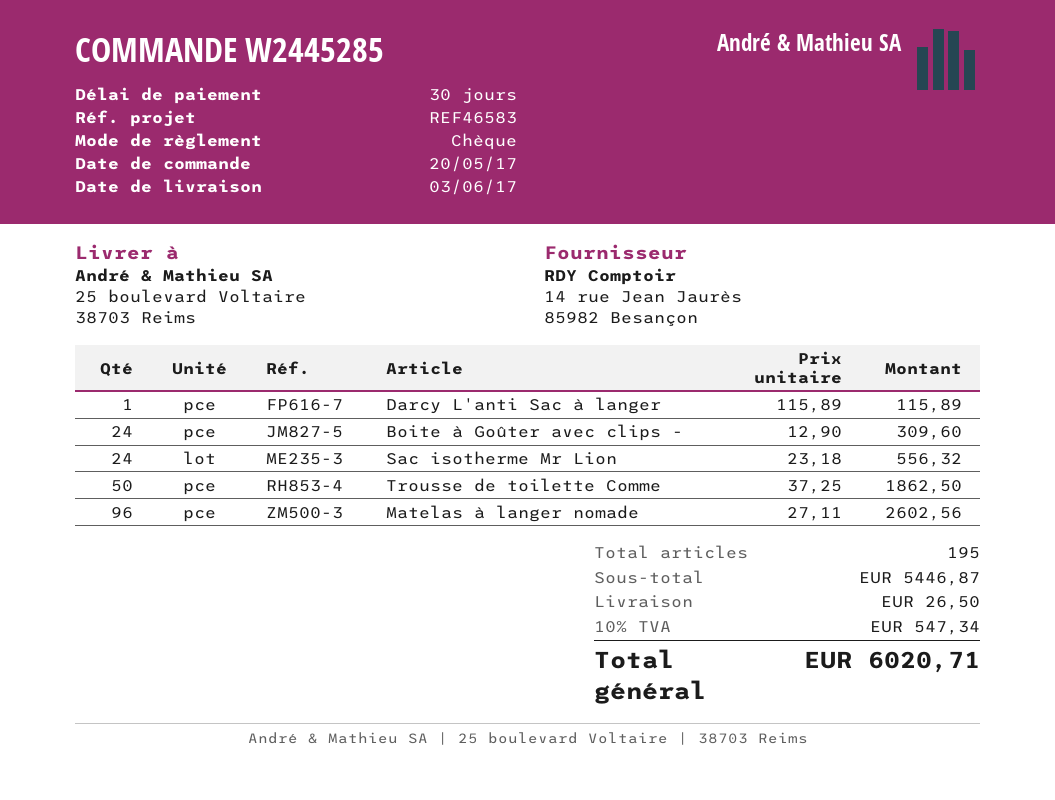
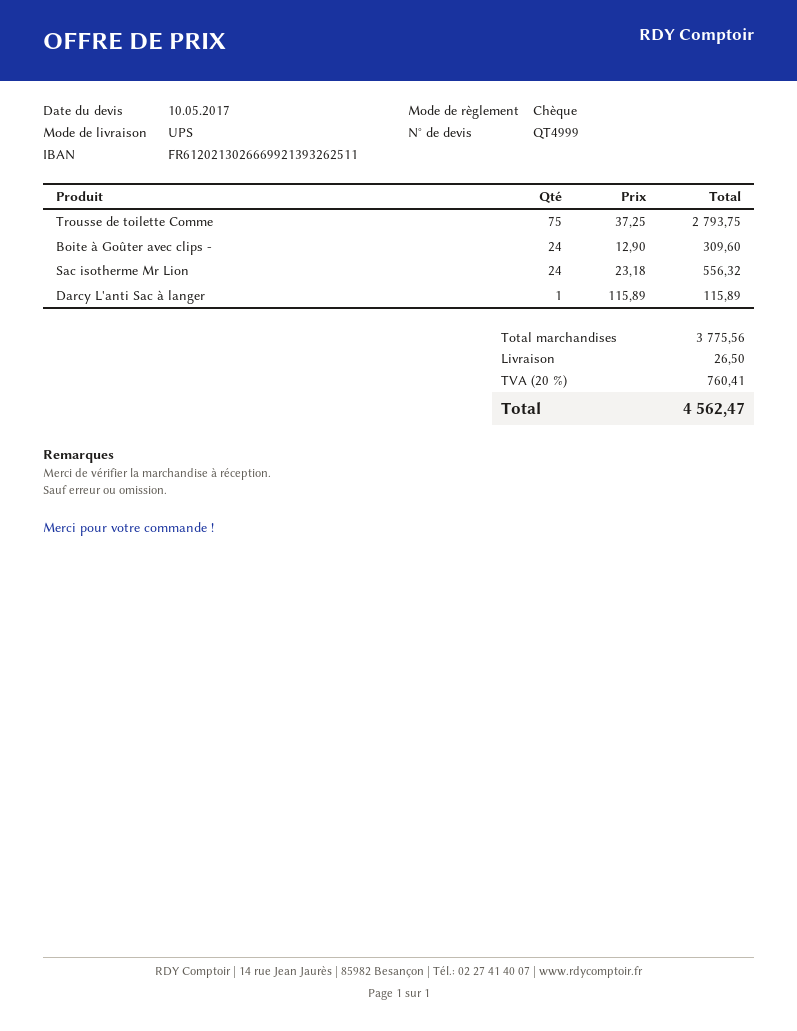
Trousse de toilette Comme: 50 x 37.25 = 1862.50 -> 75 x 37.25 = 2793.75
Matelas à langer nomade: 96 x 27.11 = 2602.56 -> none
subtotal: 5446.87 -> 3775.56
tax: 10% = 547.34 -> 20% = 760.41
total: 6020.71 -> 4562.47

